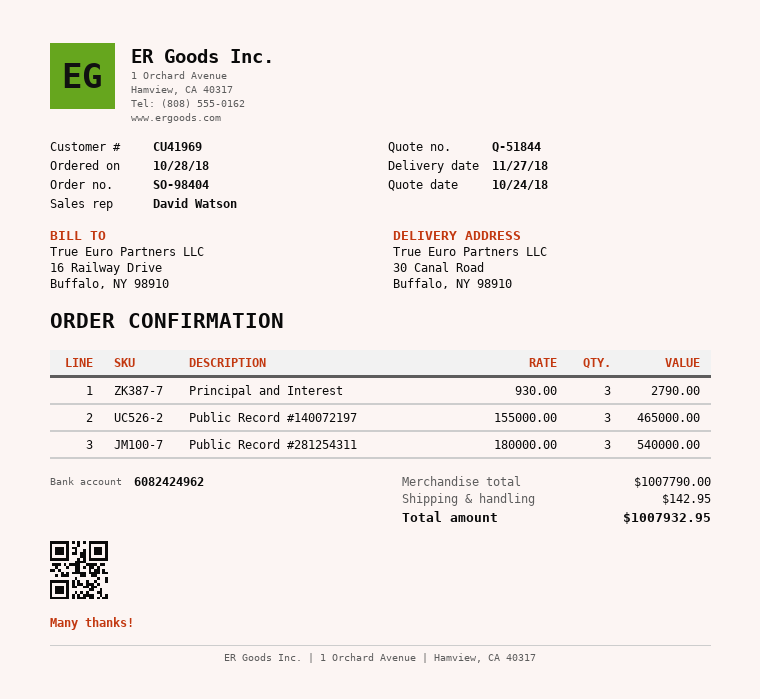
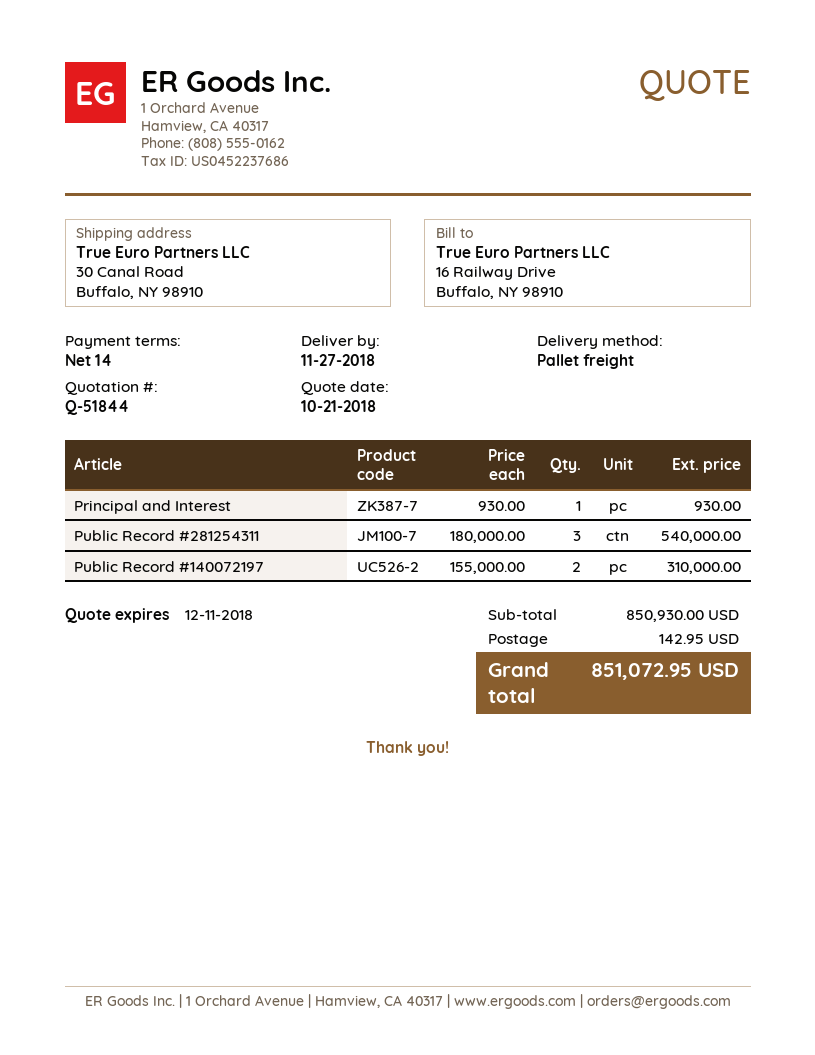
quote date: 2018-10-24 -> 2018-10-21
Principal and Interest: 3 x 930.00 = 2790.00 -> 1 x 930.00 = 930.00
Public Record #140072197: 3 x 155000.00 = 465000.00 -> 2 x 155000.00 = 310000.00
subtotal: 1007790.00 -> 850930.00
total: 1007932.95 -> 851072.95

